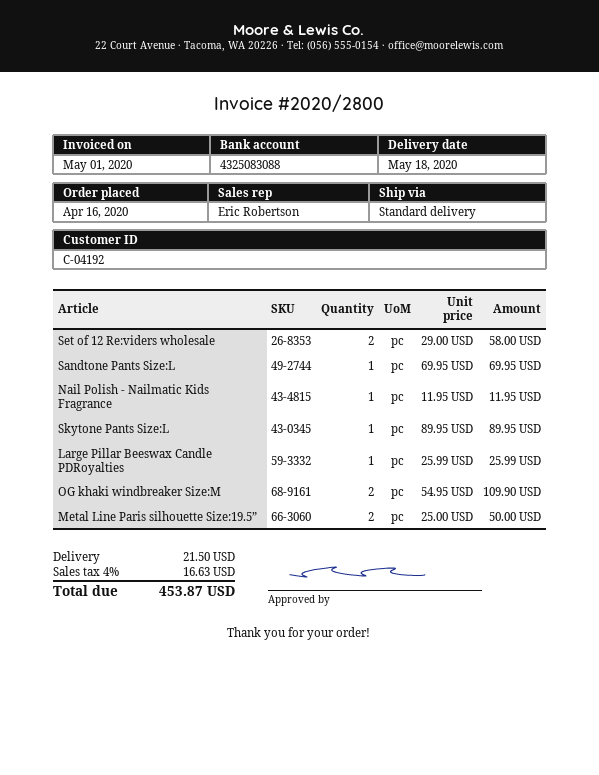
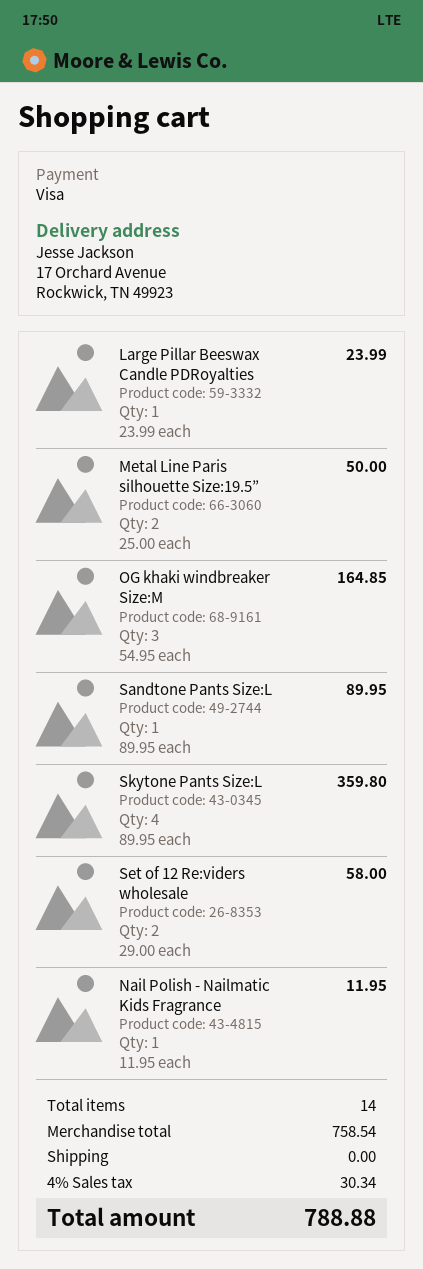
Sandtone Pants Size:L: 1 x 69.95 = 69.95 -> 1 x 89.95 = 89.95
Skytone Pants Size:L: 1 x 89.95 = 89.95 -> 4 x 89.95 = 359.80
Large Pillar Beeswax Candle PDRoyalties: 1 x 25.99 = 25.99 -> 1 x 23.99 = 23.99
OG khaki windbreaker Size:M: 2 x 54.95 = 109.90 -> 3 x 54.95 = 164.85
shipping: 21.50 -> 0.00
tax: 4% = 16.63 -> 4% = 30.34
total: 453.87 -> 788.88

